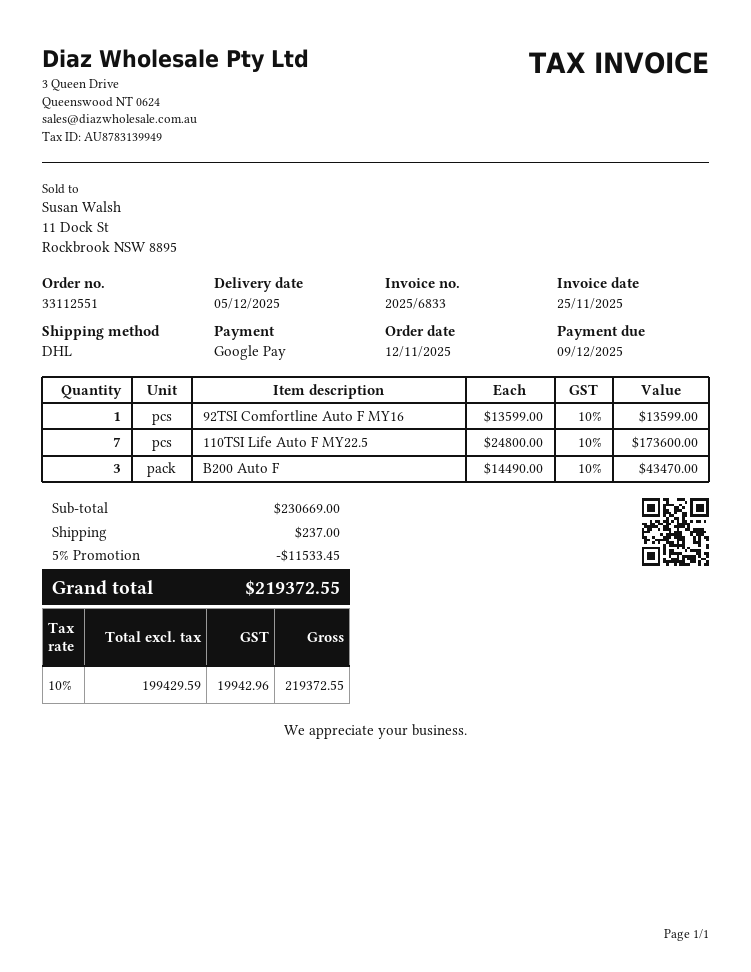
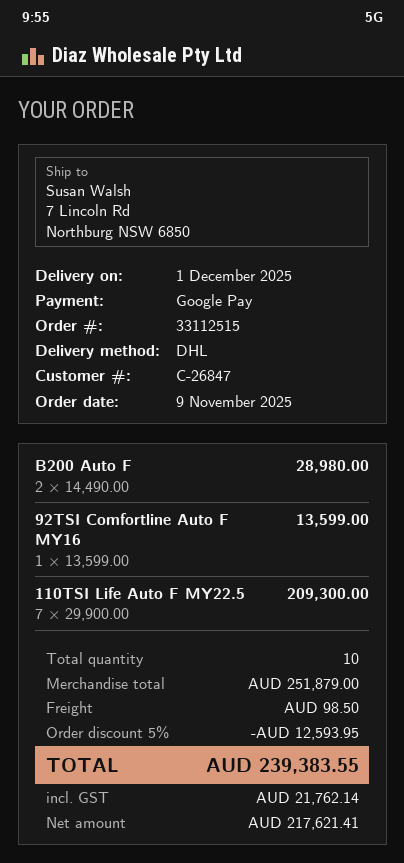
order number: 33112551 -> 33112515
order date: 2025-11-12 -> 2025-11-09
delivery date: 2025-12-05 -> 2025-12-01
110TSI Life Auto F MY22.5: 7 x 24800.00 = 173600.00 -> 7 x 29900.00 = 209300.00
B200 Auto F: 3 x 14490.00 = 43470.00 -> 2 x 14490.00 = 28980.00
subtotal: 230669.00 -> 251879.00
discount: 5% = 11533.45 -> 5% = 12593.95
shipping: 237.00 -> 98.50
net: 199429.59 -> 217621.41
tax: 19942.96 -> 21762.14
total: 219372.55 -> 239383.55

